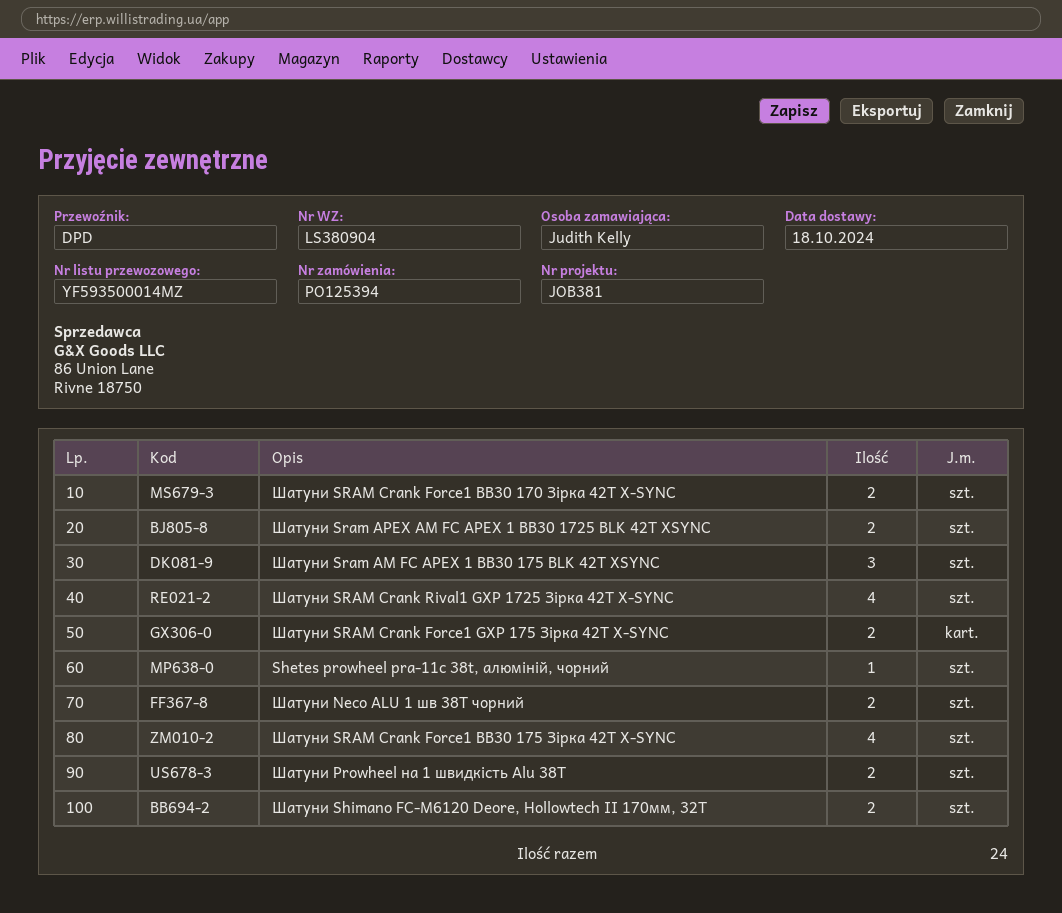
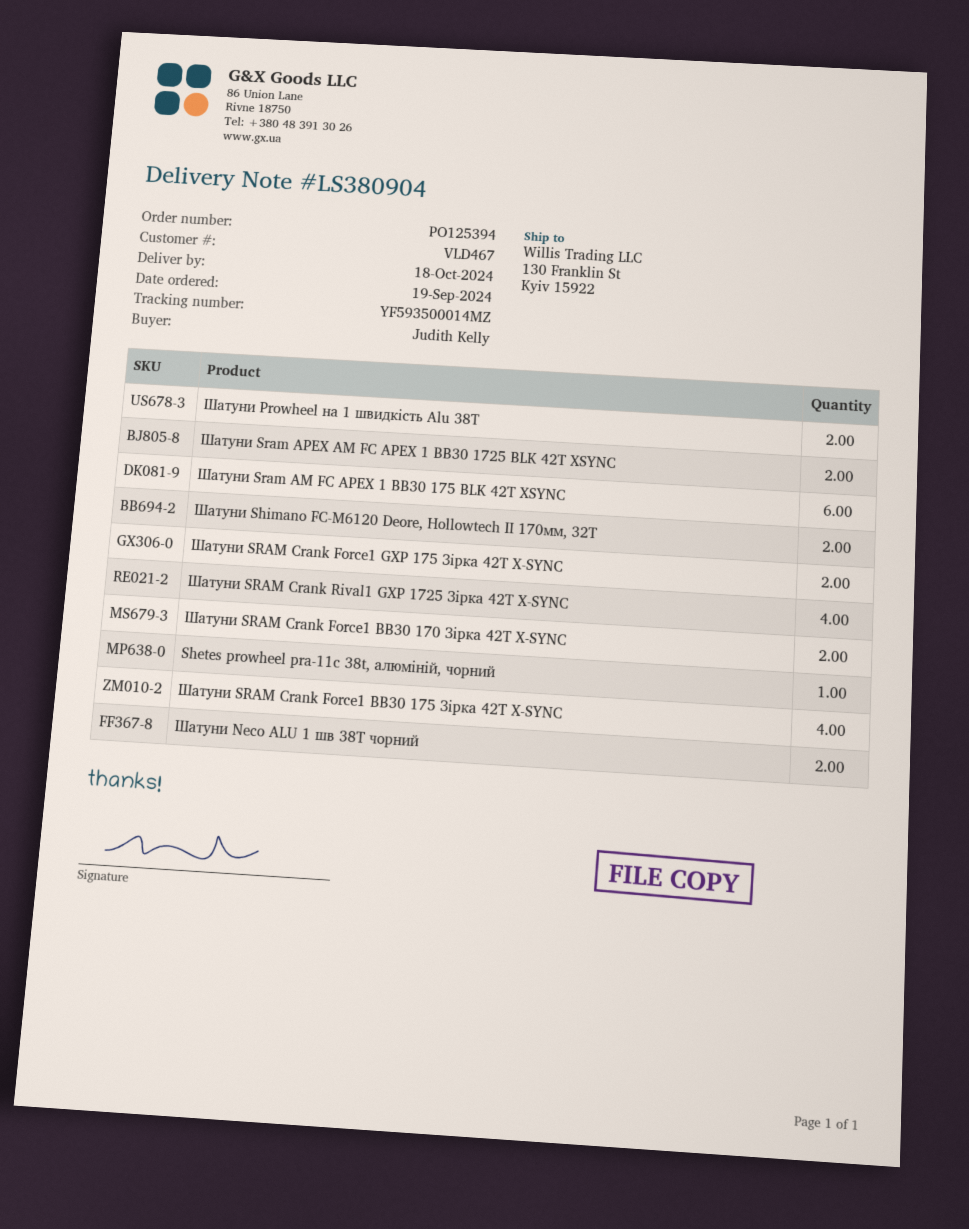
Шатуни Sram AM FC APEX 1 BB30 175 BLK 42T XSYNC: 3 -> 6

